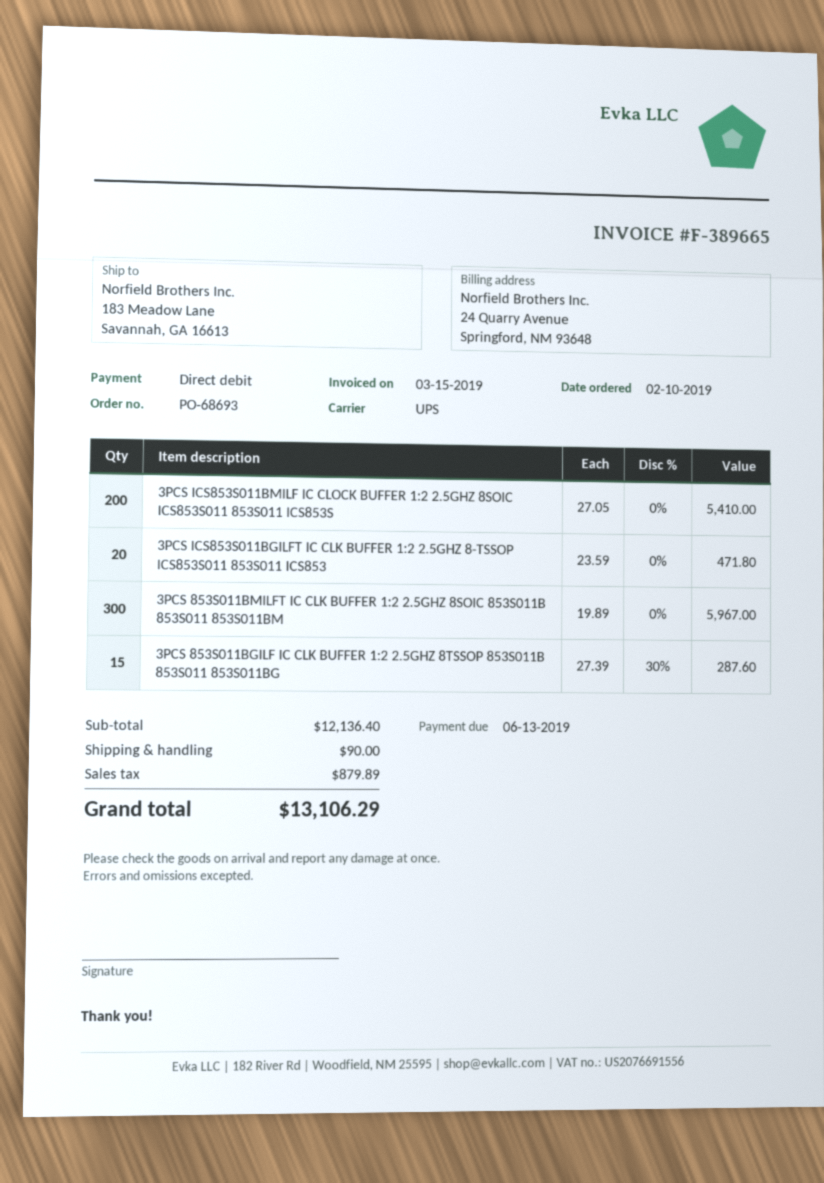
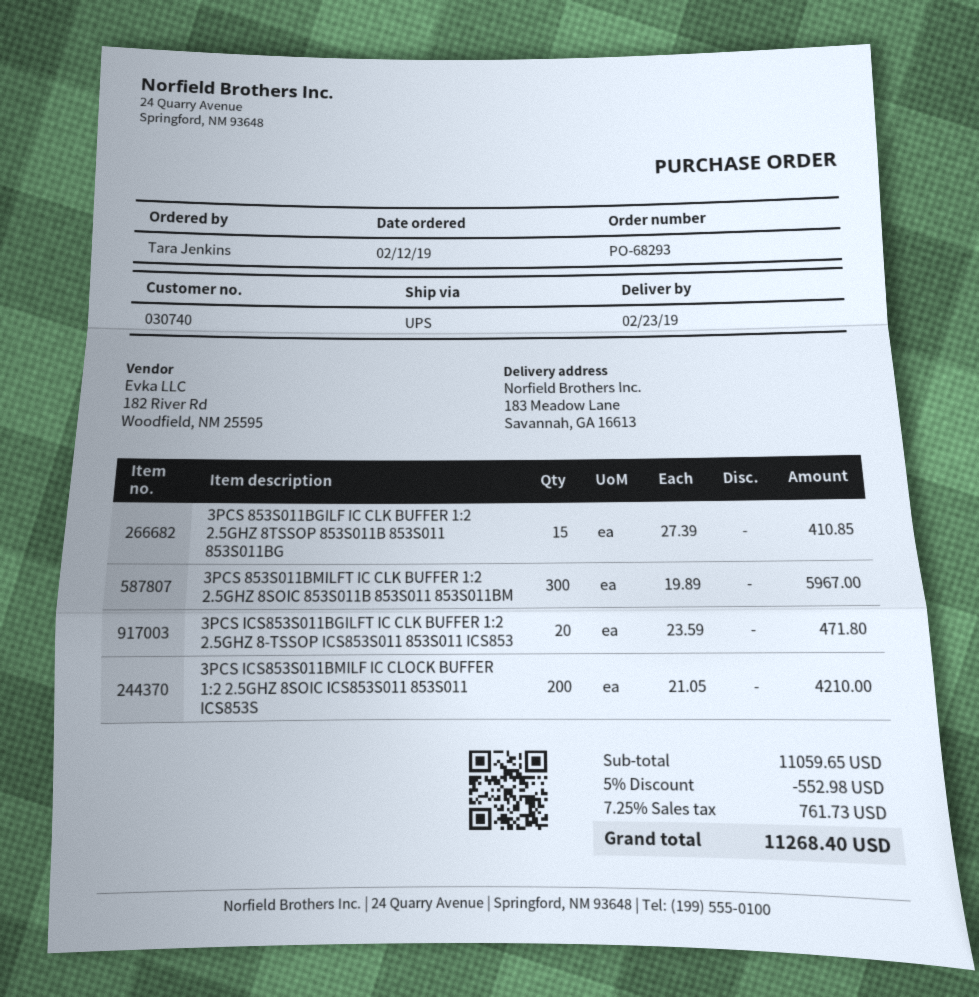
order number: PO-68693 -> PO-68293
order date: 2019-02-10 -> 2019-02-12
3PCS ICS853S011BMILF IC CLOCK BUFFER 1:2 2.5GHZ 8SOIC ICS853S011 853S011 ICS853S: 200 x 27.05 = 5410.00 -> 200 x 21.05 = 4210.00
3PCS 853S011BGILF IC CLK BUFFER 1:2 2.5GHZ 8TSSOP 853S011B 853S011 853S011BG: 15 x 27.39 - 30% = 287.60 -> 15 x 27.39 = 410.85
subtotal: 12136.40 -> 11059.65
discount: none -> 5% = 552.98
shipping: 90.00 -> none
tax: 879.89 -> 761.73
total: 13106.29 -> 11268.40

